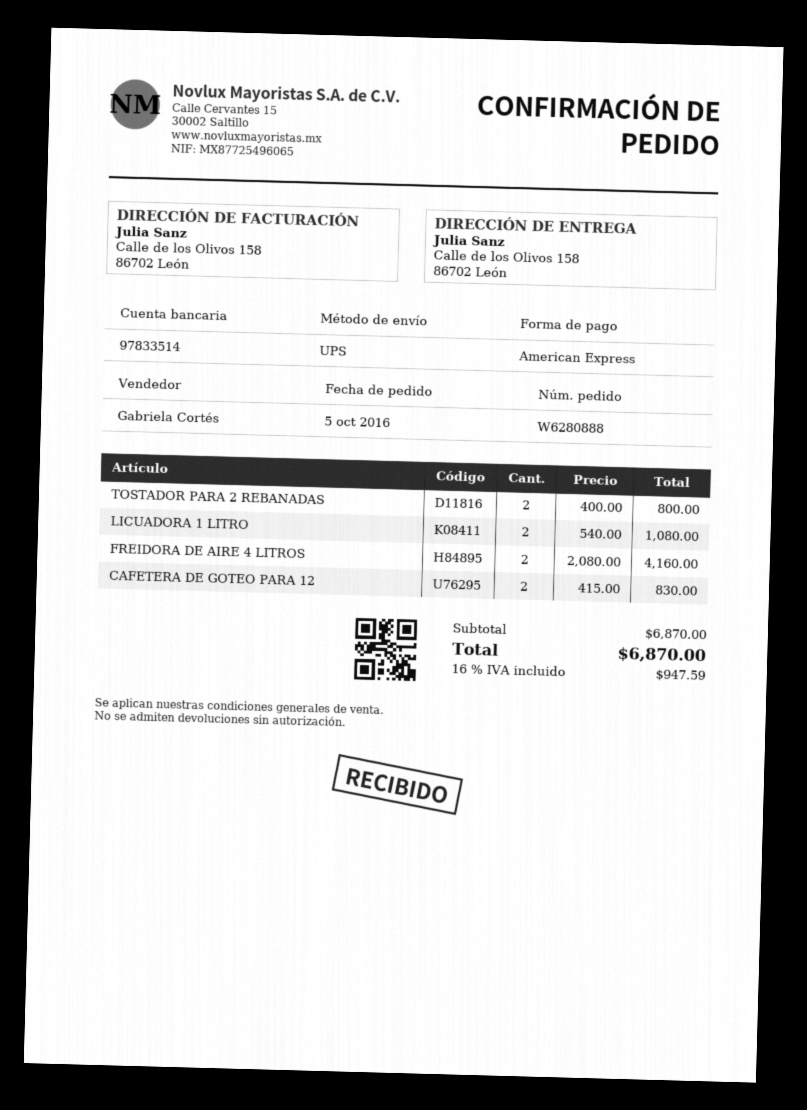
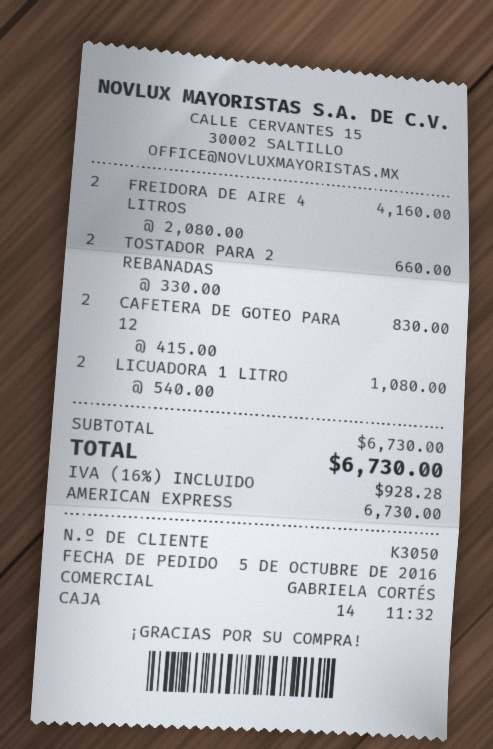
TOSTADOR PARA 2 REBANADAS: 2 x 400.00 = 800.00 -> 2 x 330.00 = 660.00
subtotal: 6870.00 -> 6730.00
tax: 16% = 947.59 -> 16% = 928.28
total: 6870.00 -> 6730.00

